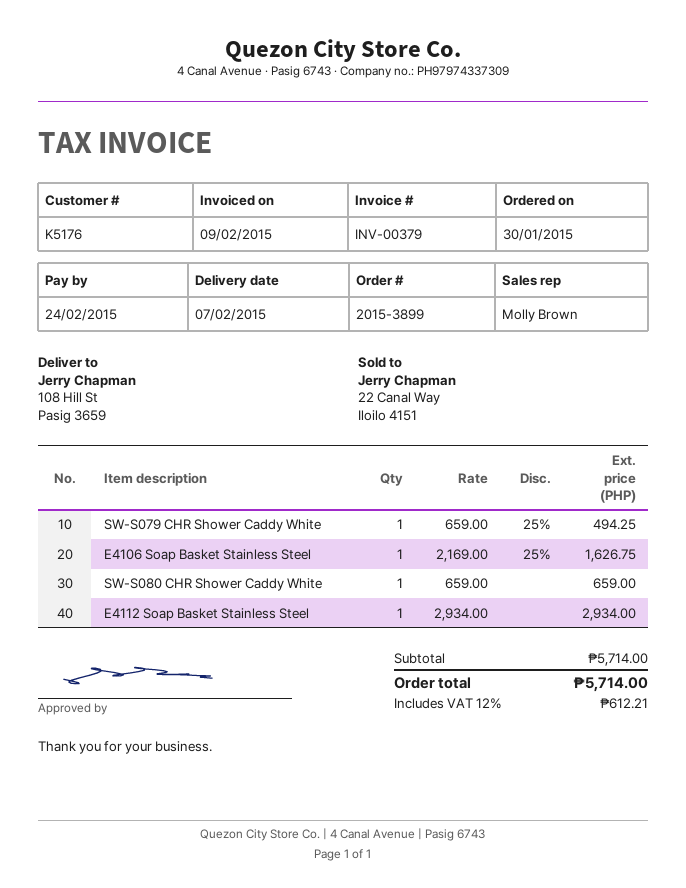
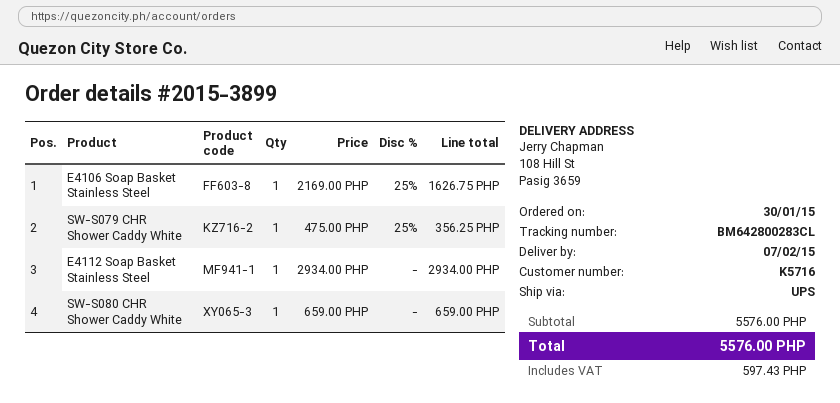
customer number: K5176 -> K5716
SW-S079 CHR Shower Caddy White: 1 x 659.00 - 25% = 494.25 -> 1 x 475.00 - 25% = 356.25
subtotal: 5714.00 -> 5576.00
tax: 612.21 -> 597.43
total: 5714.00 -> 5576.00

